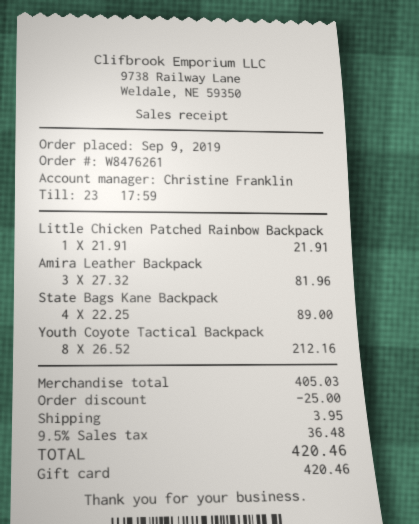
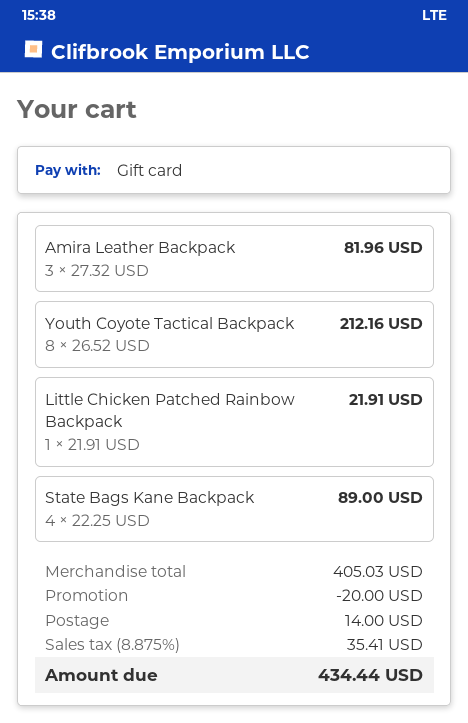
discount: 25.00 -> 20.00
shipping: 3.95 -> 14.00
tax: 9.5% = 36.48 -> 8.875% = 35.41
total: 420.46 -> 434.44

